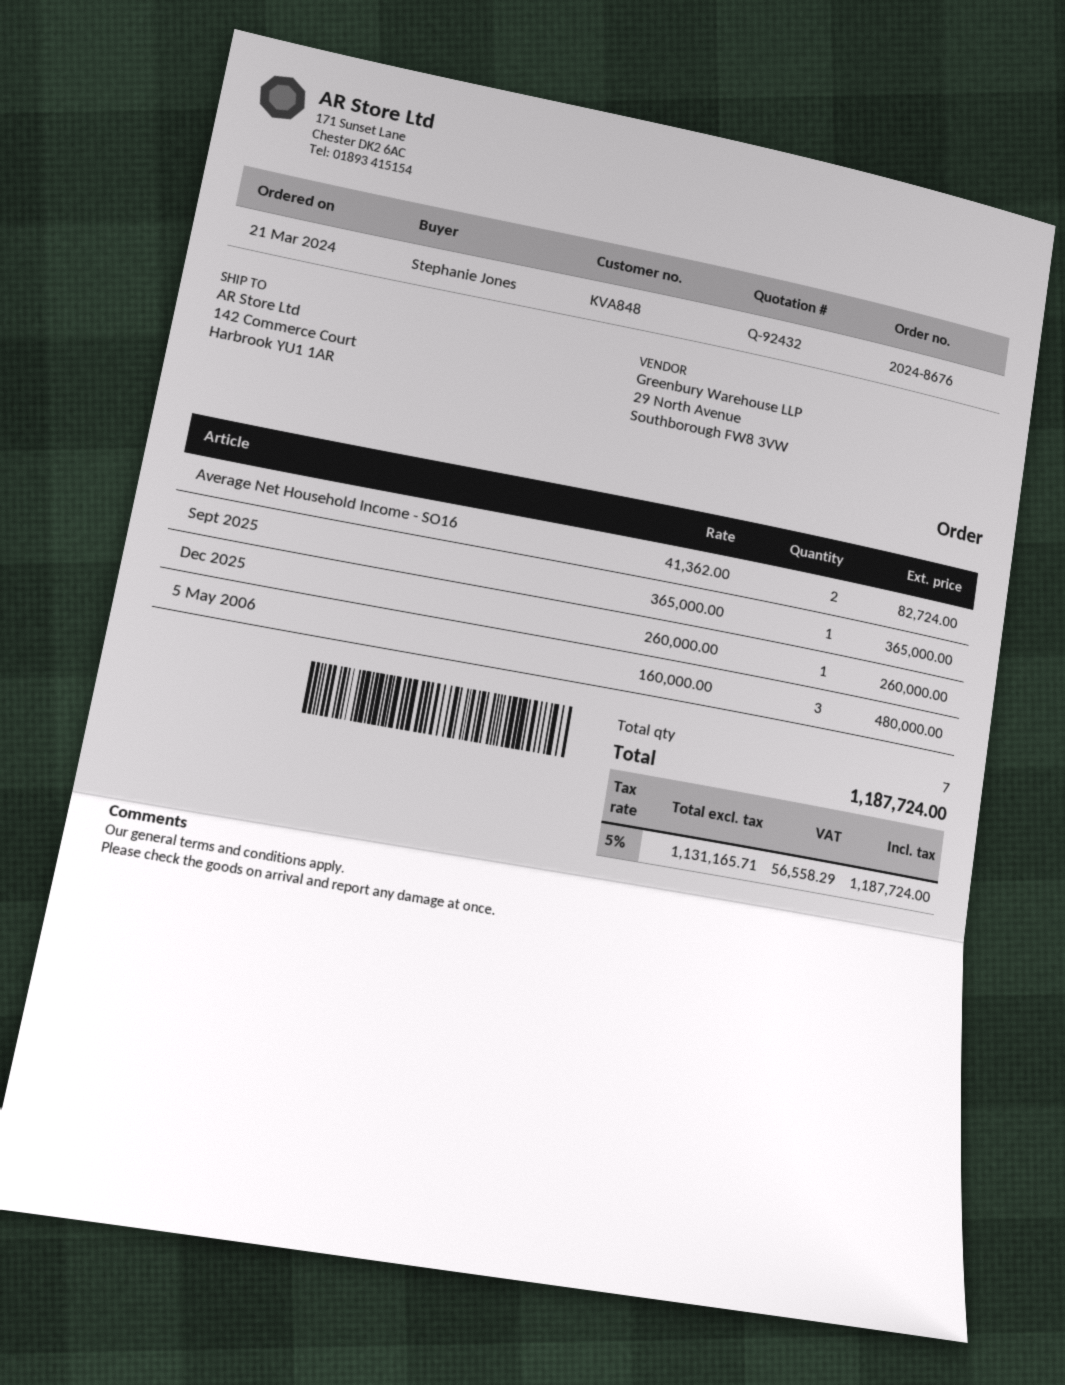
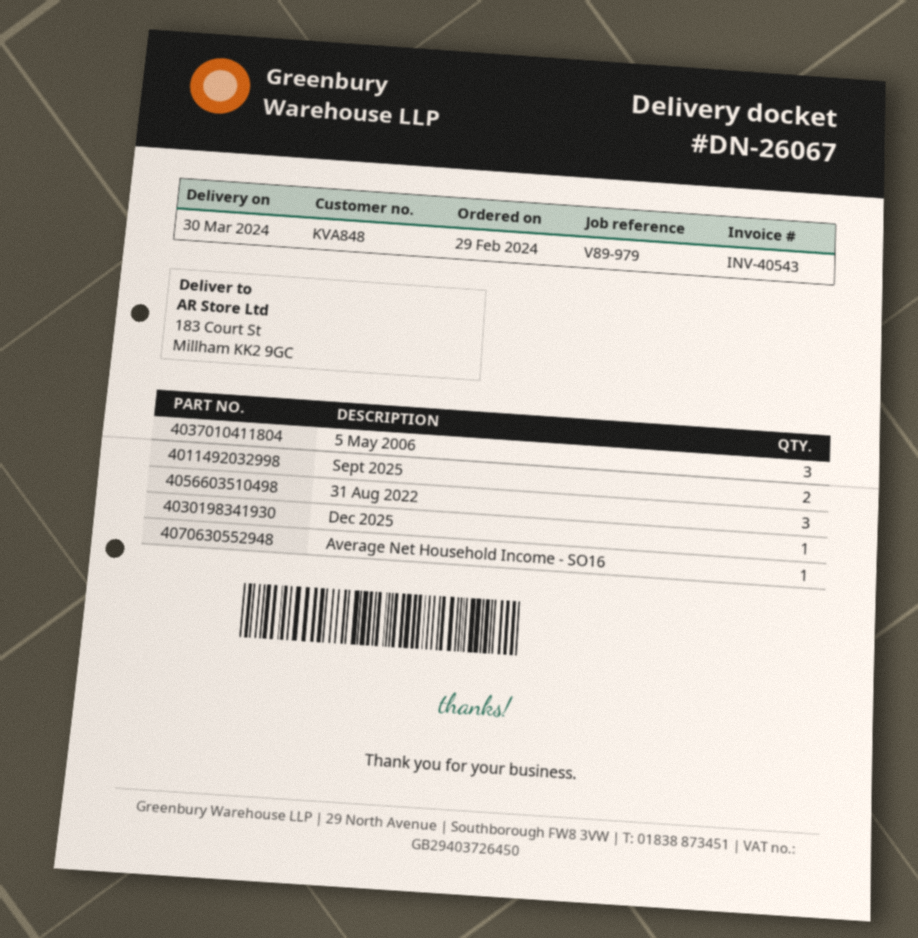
order date: 2024-03-21 -> 2024-02-29
ship to: 142 Commerce Court, Harbrook YU1 1AR -> 183 Court St, Millham KK2 9GC
Average Net Household Income - SO16: 2 -> 1
Sept 2025: 1 -> 2
31 Aug 2022: none -> 3

